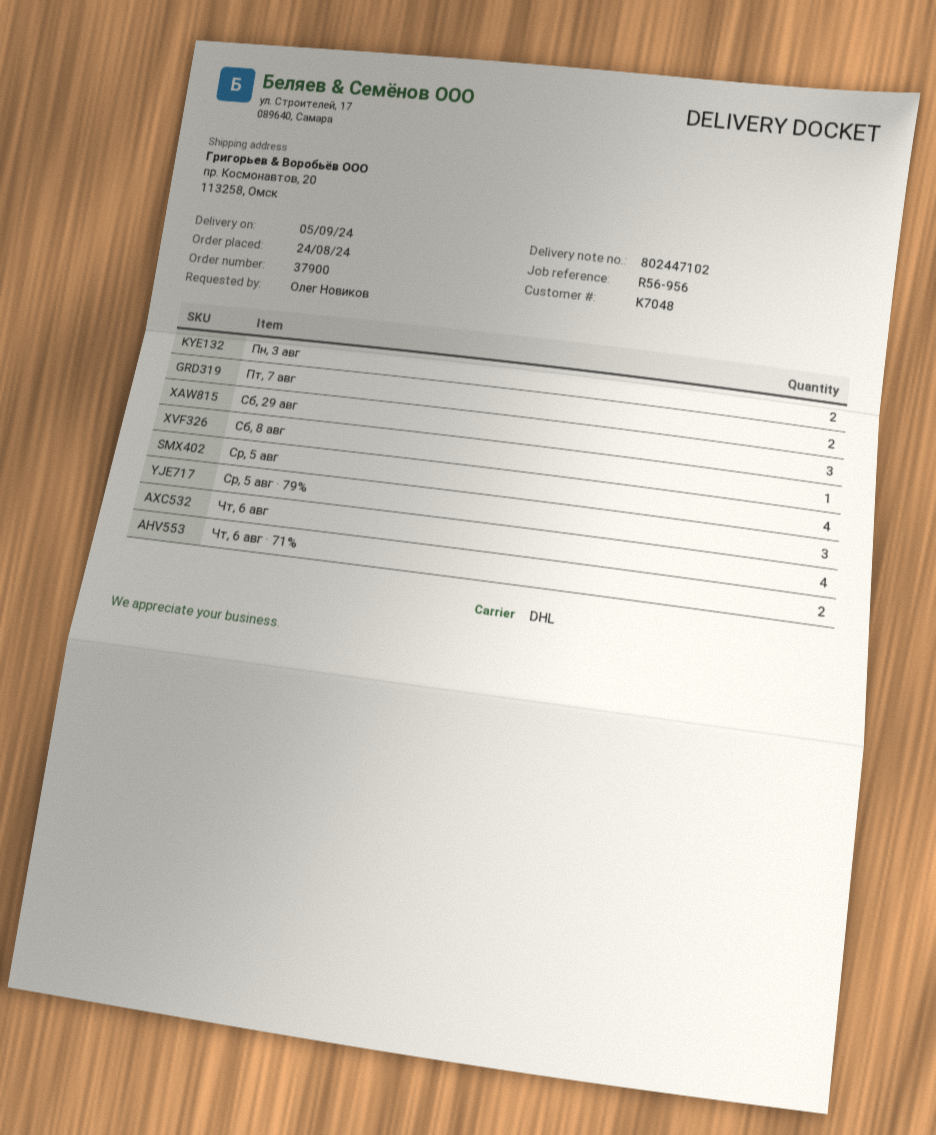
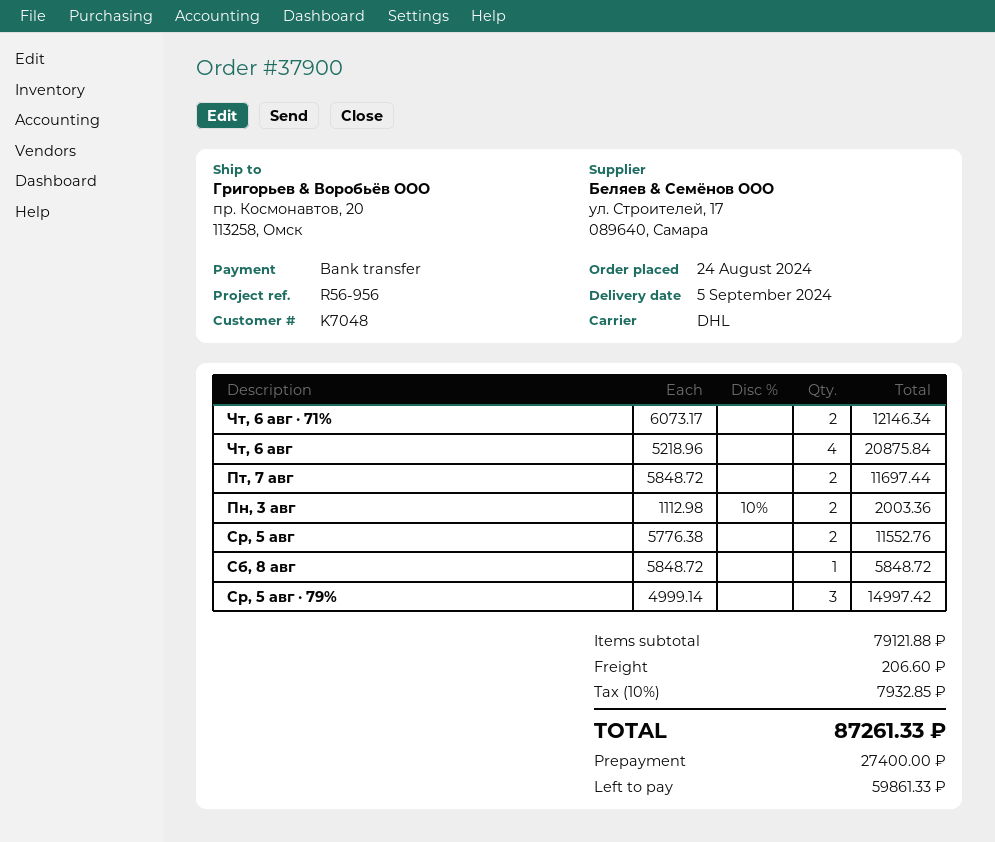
Сб, 29 авг: 3 -> none
Ср, 5 авг: 4 -> 2

